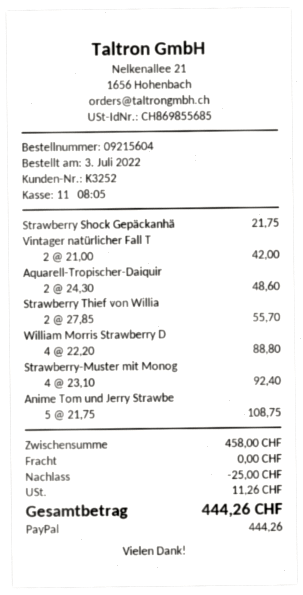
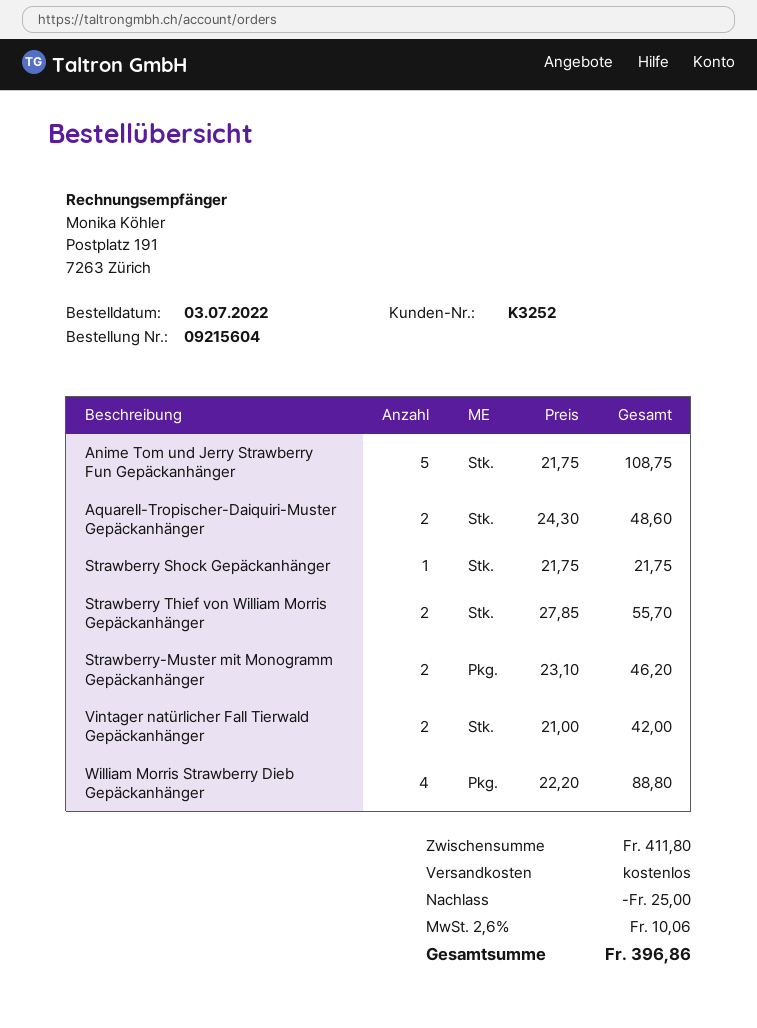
Strawberry-Muster mit Monog: 4 x 23.10 = 92.40 -> 2 x 23.10 = 46.20
subtotal: 458.00 -> 411.80
tax: 11.26 -> 10.06
total: 444.26 -> 396.86

